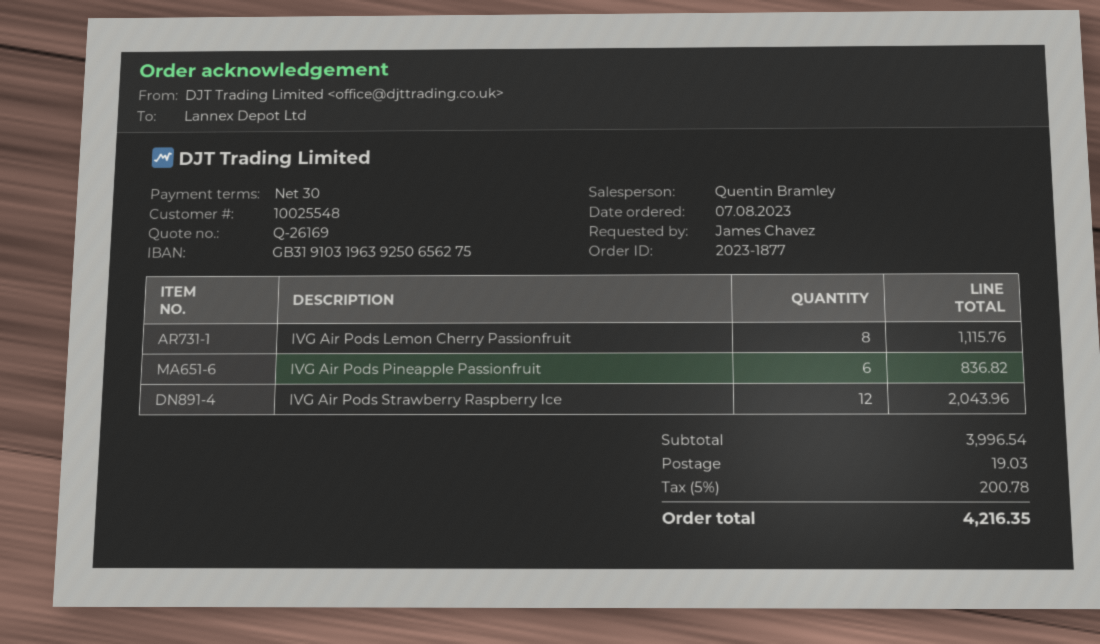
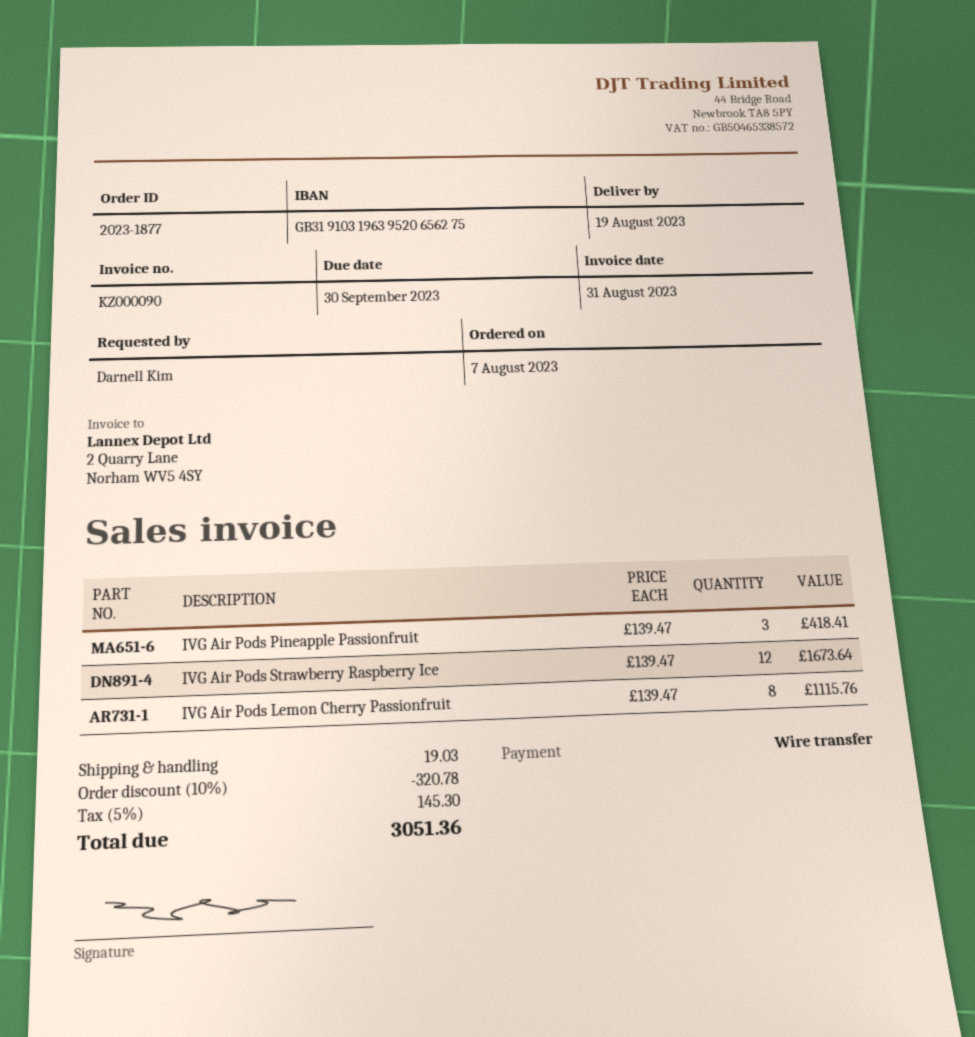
ordered by: James Chavez -> Darnell Kim
bank account: GB31910319639250656275 -> GB31910319639520656275
IVG Air Pods Pineapple Passionfruit: 6 for 836.82 -> 3 for 418.41
IVG Air Pods Strawberry Raspberry Ice: 12 for 2043.96 -> 12 for 1673.64
discount: none -> 10% = 320.78
tax: 5% = 200.78 -> 5% = 145.30
total: 4216.35 -> 3051.36

